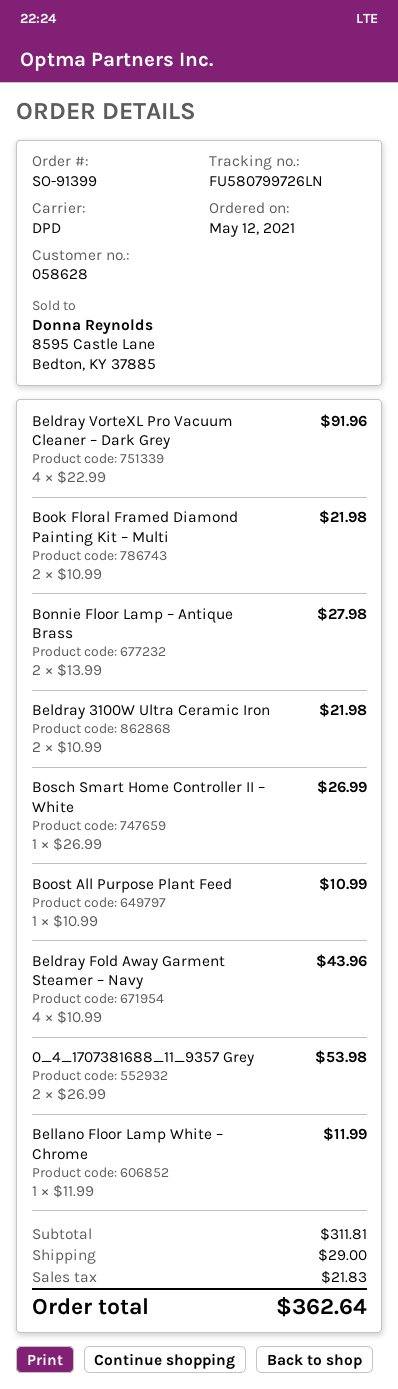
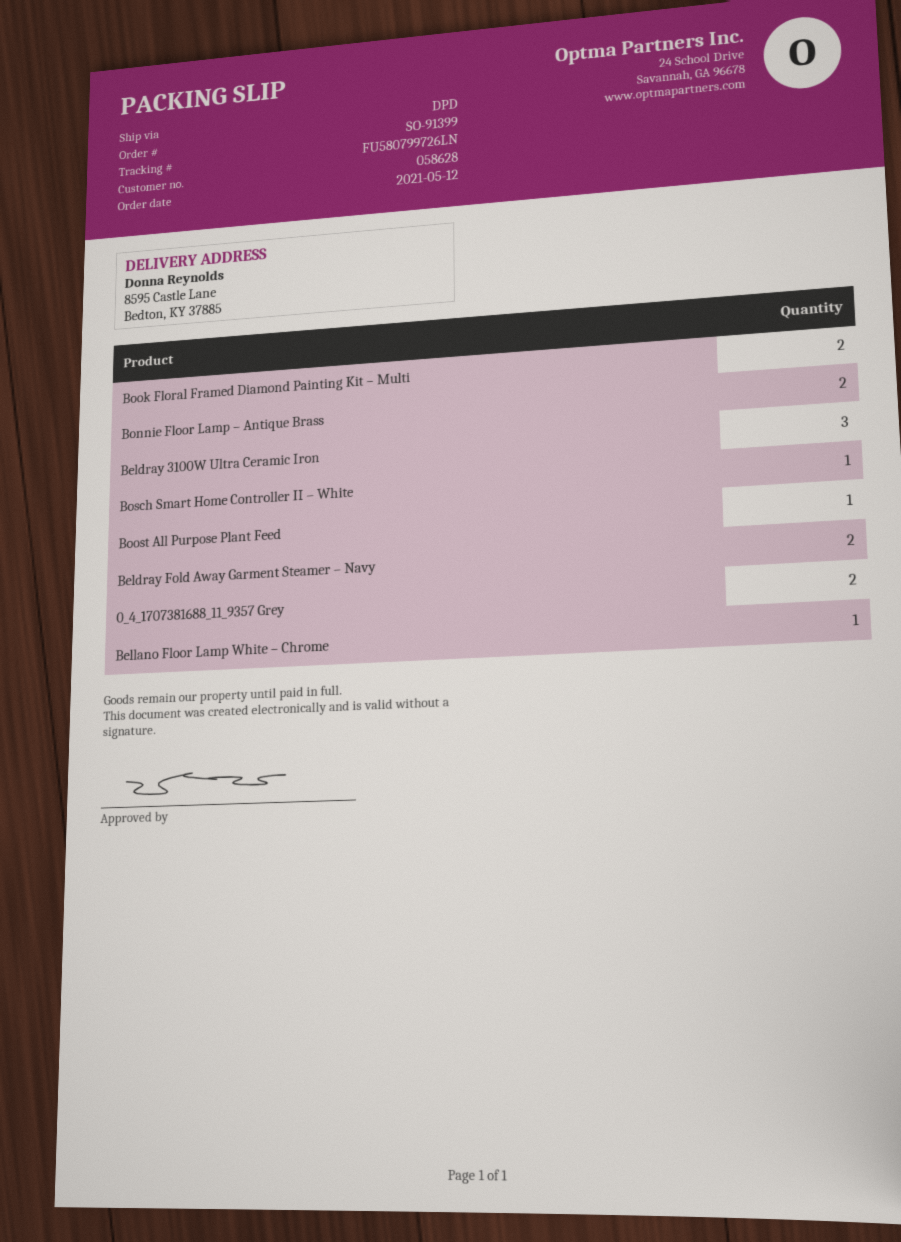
Beldray VorteXL Pro Vacuum Cleaner – Dark Grey: 4 -> none
Beldray 3100W Ultra Ceramic Iron: 2 -> 3
Beldray Fold Away Garment Steamer – Navy: 4 -> 2

